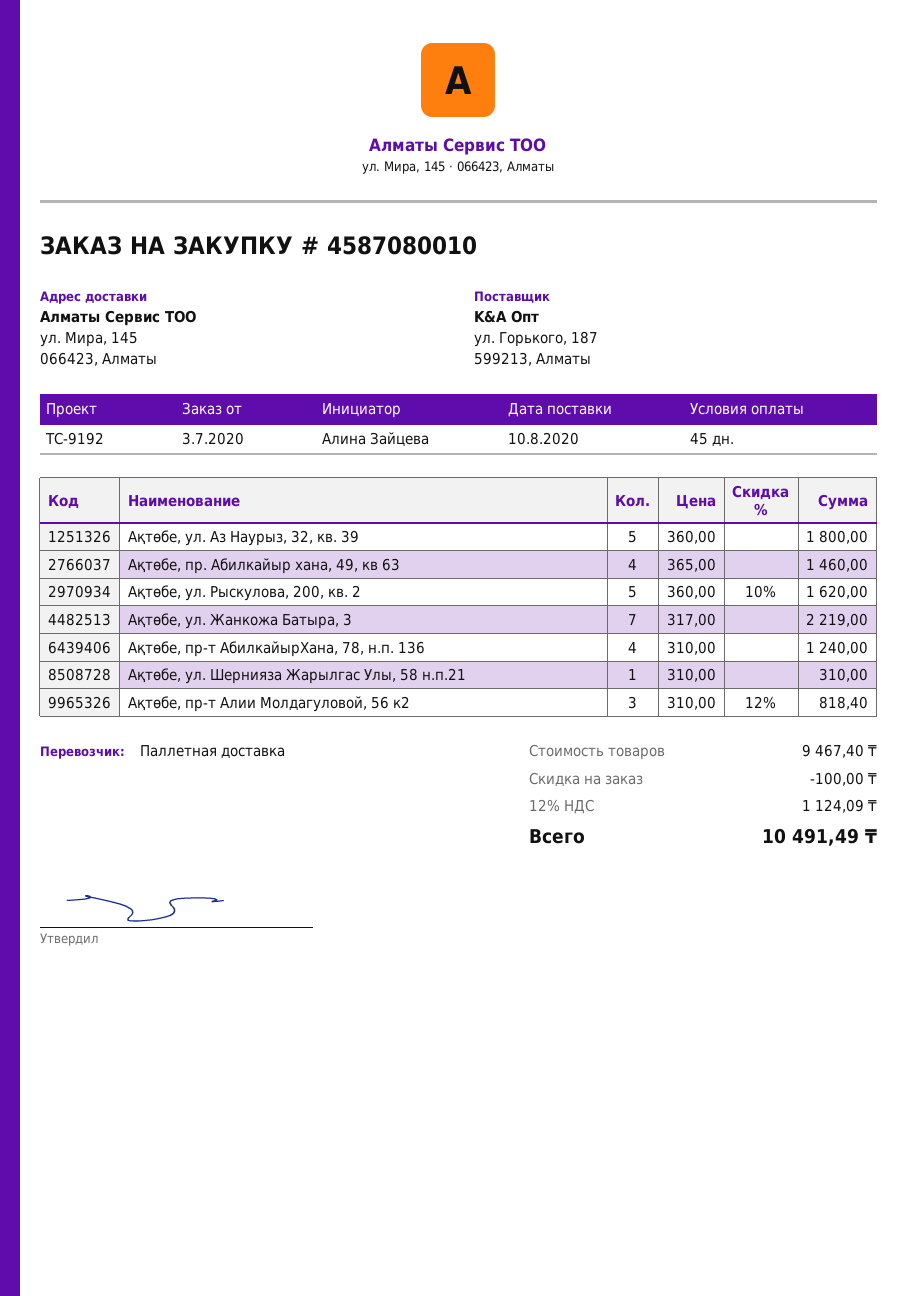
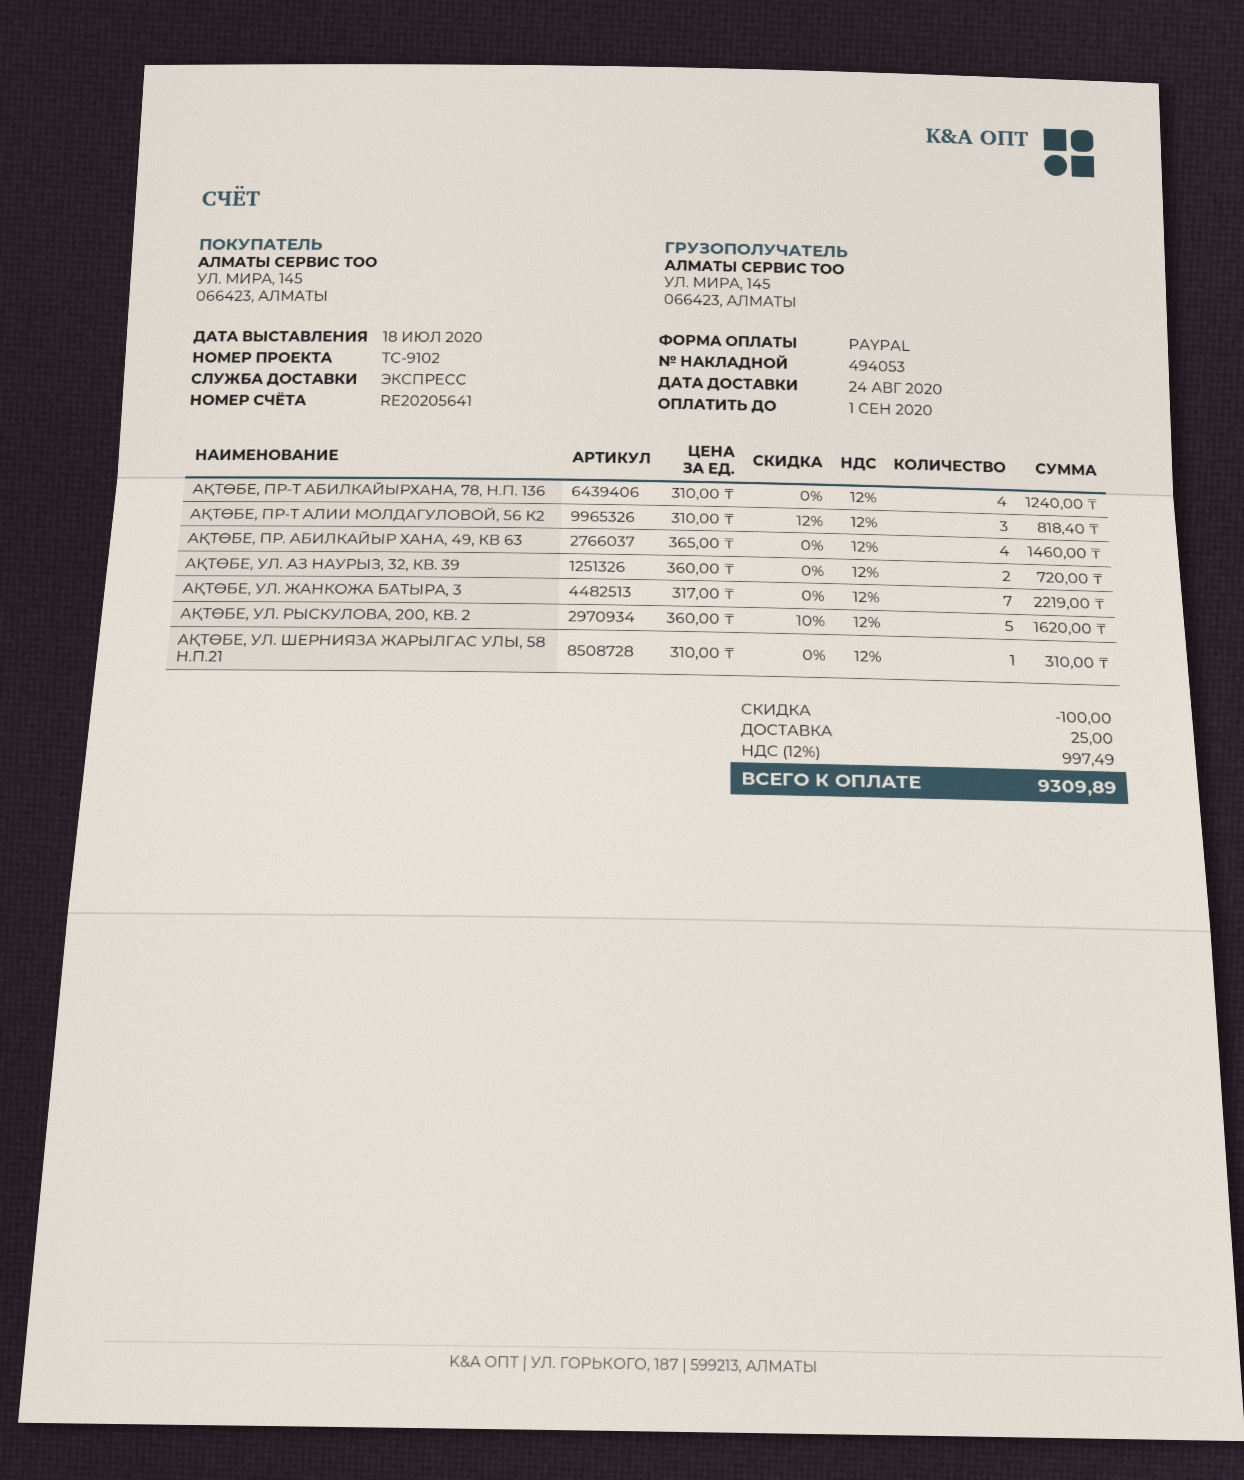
delivery date: 2020-08-10 -> 2020-08-24
reference: TC-9192 -> TC-9102
shipping method: pallet freight -> express
Ақтөбе, ул. Аз Наурыз, 32, кв. 39: 5 x 360.00 = 1800.00 -> 2 x 360.00 = 720.00
shipping: none -> 25.00
tax: 12% = 1124.09 -> 12% = 997.49
total: 10491.49 -> 9309.89

